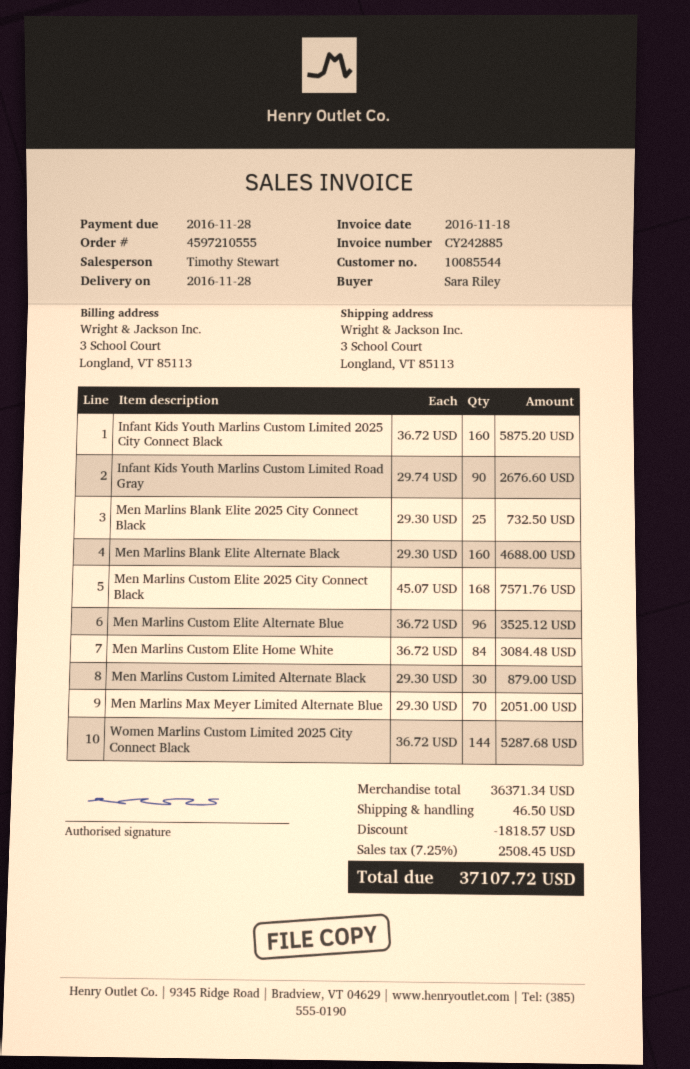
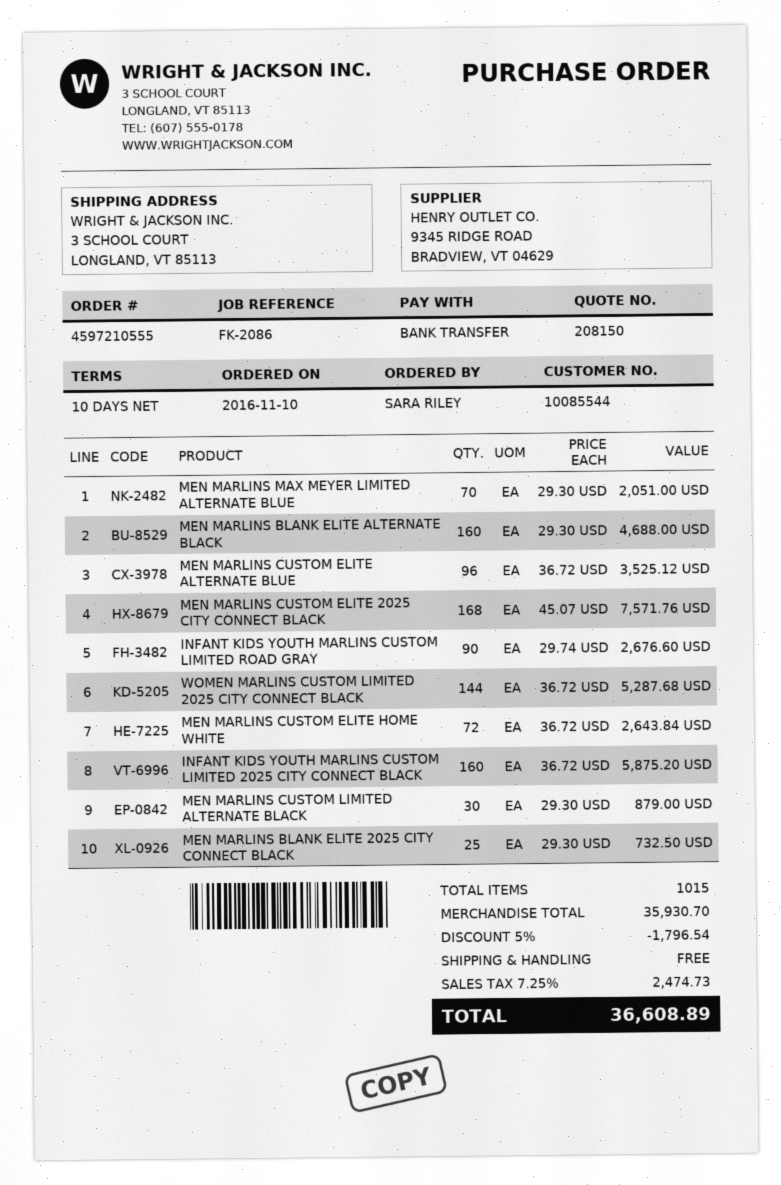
Men Marlins Custom Elite Home White: 84 x 36.72 = 3084.48 -> 72 x 36.72 = 2643.84
subtotal: 36371.34 -> 35930.70
discount: 1818.57 -> 1796.54
shipping: 46.50 -> 0.00
tax: 7.25% = 2508.45 -> 7.25% = 2474.73
total: 37107.72 -> 36608.89

